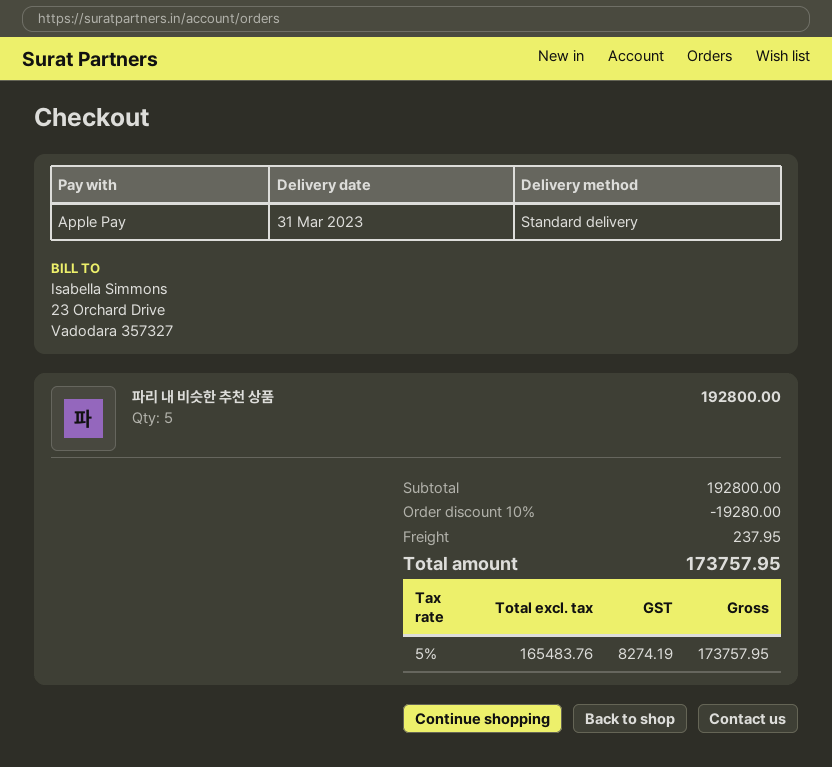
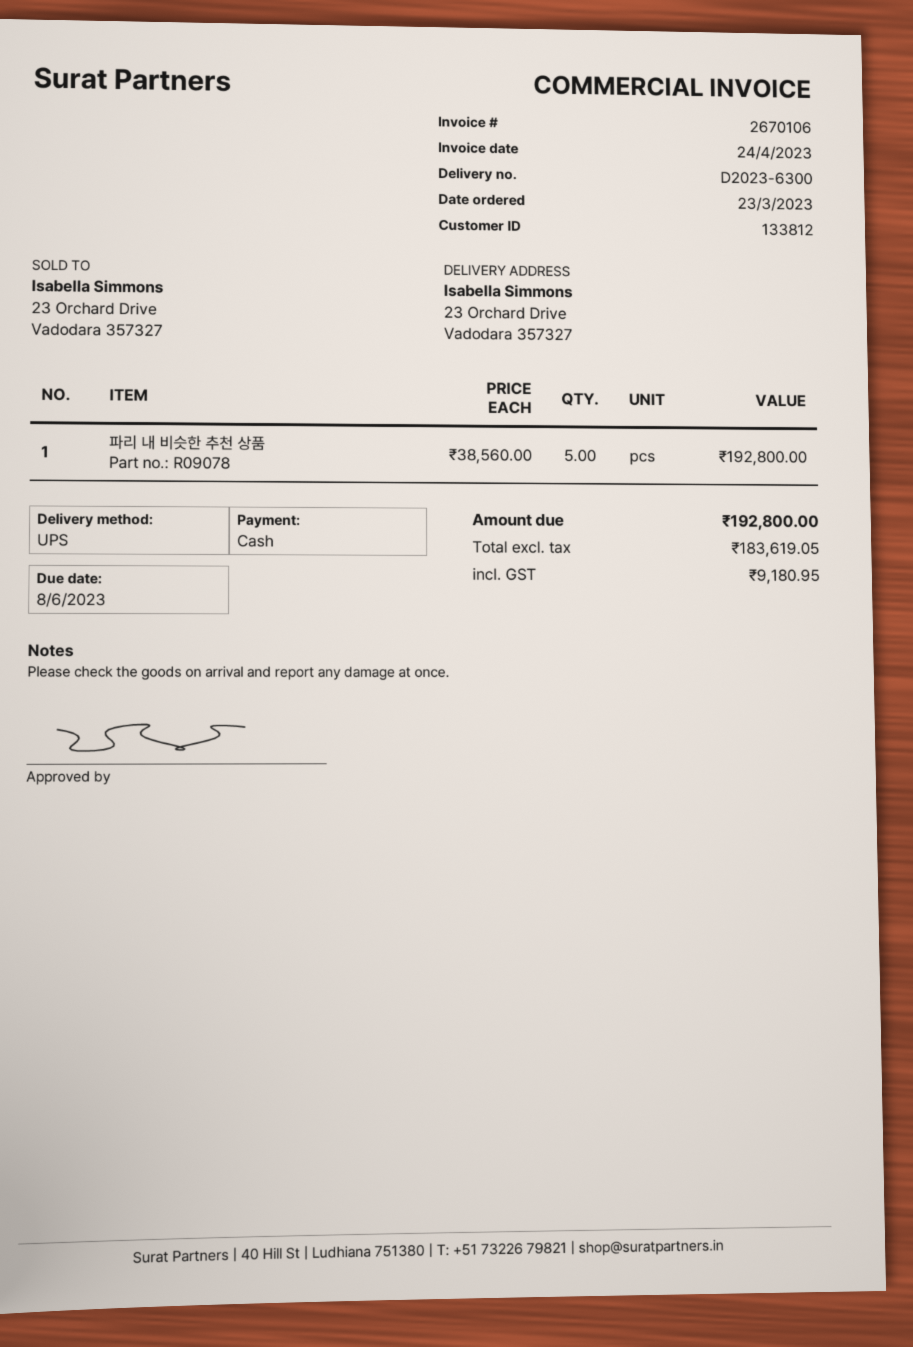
payment method: Apple Pay -> cash
shipping method: standard -> UPS
discount: 10% = 19280.00 -> none
shipping: 237.95 -> none
net: 165483.76 -> 183619.05
tax: 8274.19 -> 9180.95
total: 173757.95 -> 192800.00

